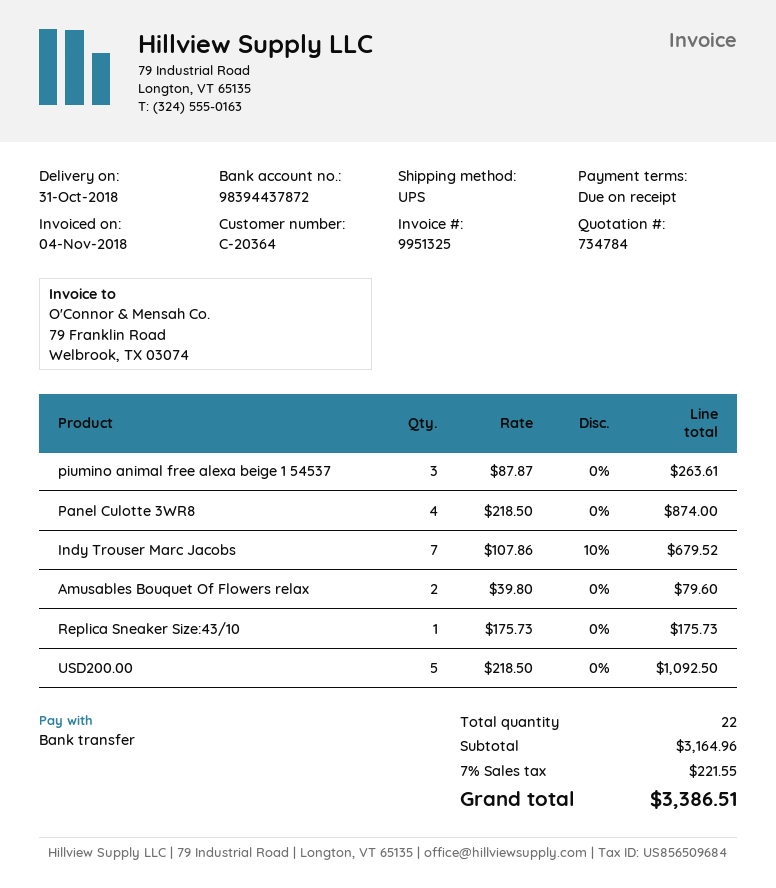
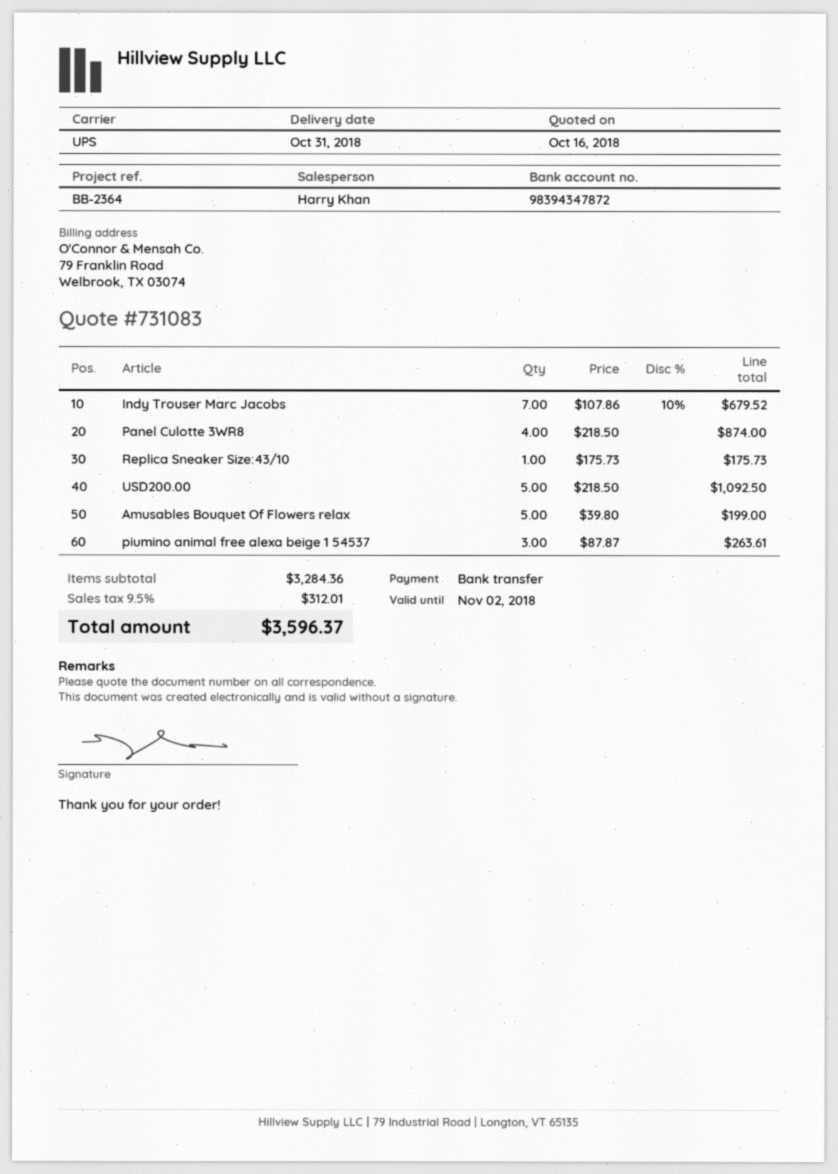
quote number: 734784 -> 731083
bank account: 98394437872 -> 98394347872
Amusables Bouquet Of Flowers relax: 2 x 39.80 = 79.60 -> 5 x 39.80 = 199.00
subtotal: 3164.96 -> 3284.36
tax: 7% = 221.55 -> 9.5% = 312.01
total: 3386.51 -> 3596.37

